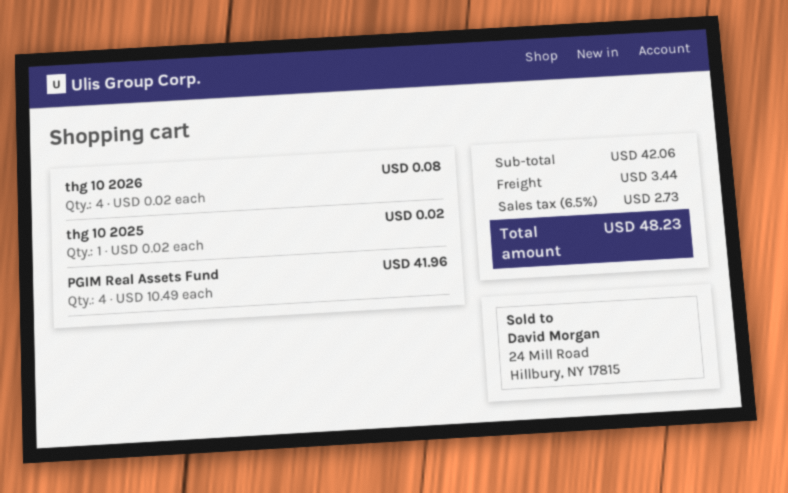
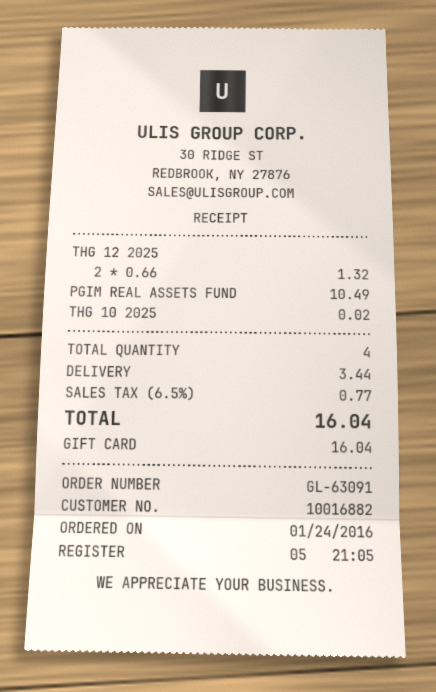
thg 10 2026: 4 x 0.02 = 0.08 -> none
PGIM Real Assets Fund: 4 x 10.49 = 41.96 -> 1 x 10.49 = 10.49
THG 12 2025: none -> 2 x 0.66 = 1.32
tax: 6.5% = 2.73 -> 6.5% = 0.77
total: 48.23 -> 16.04

